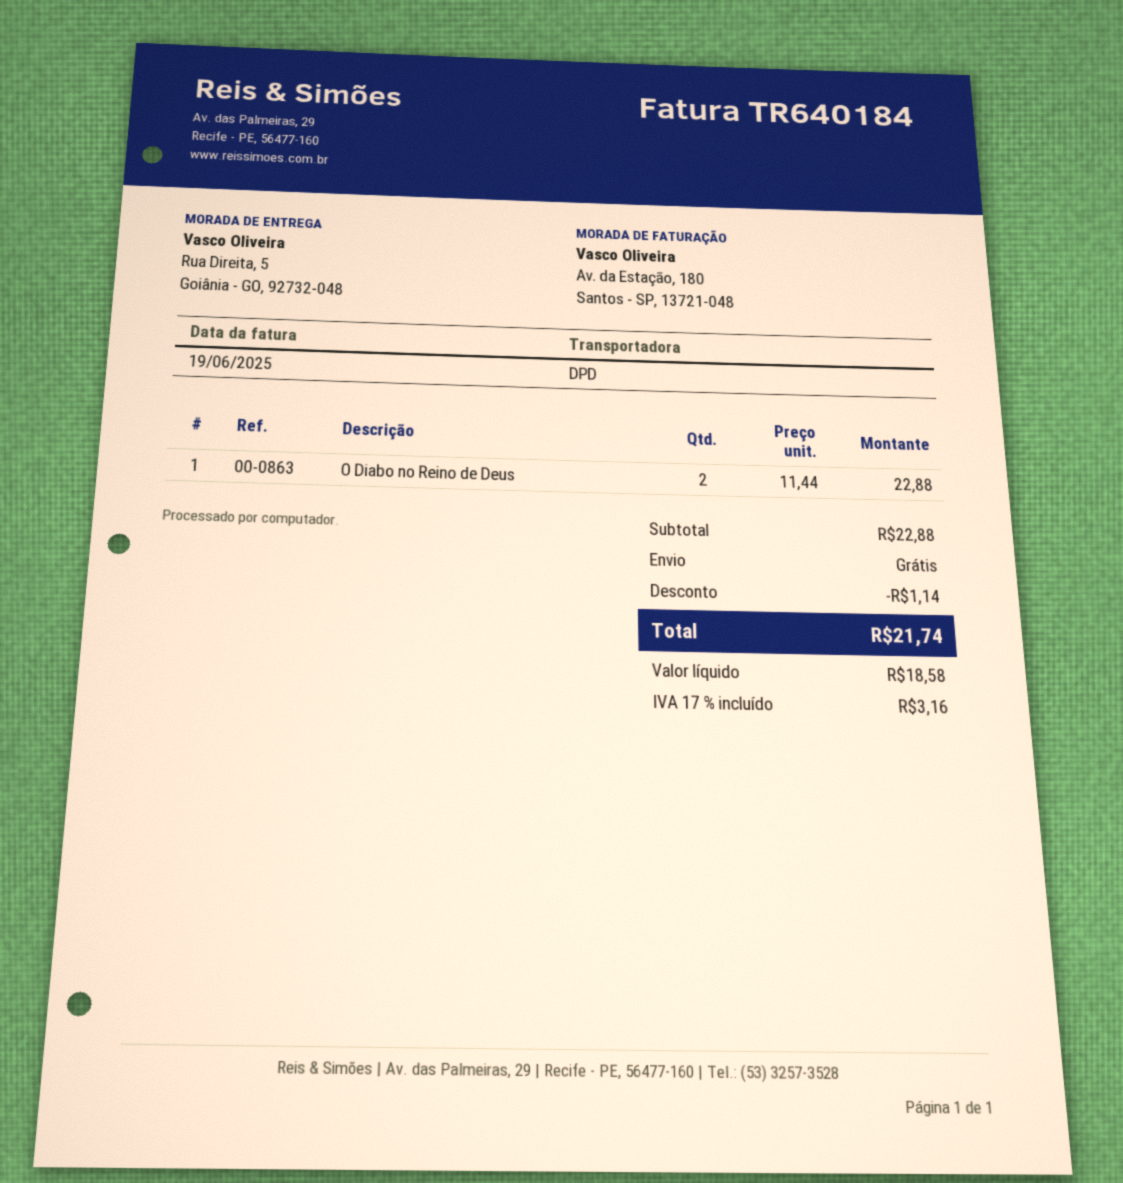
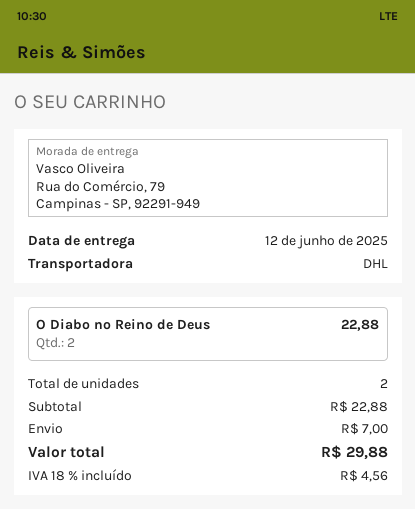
shipping method: DPD -> DHL
ship to: Rua Direita, 5, Goiânia - GO, 92732-048 -> Rua do Comércio, 79, Campinas - SP, 92291-949
discount: 1.14 -> none
shipping: 0.00 -> 7.00
tax: 17% = 3.16 -> 18% = 4.56
total: 21.74 -> 29.88

